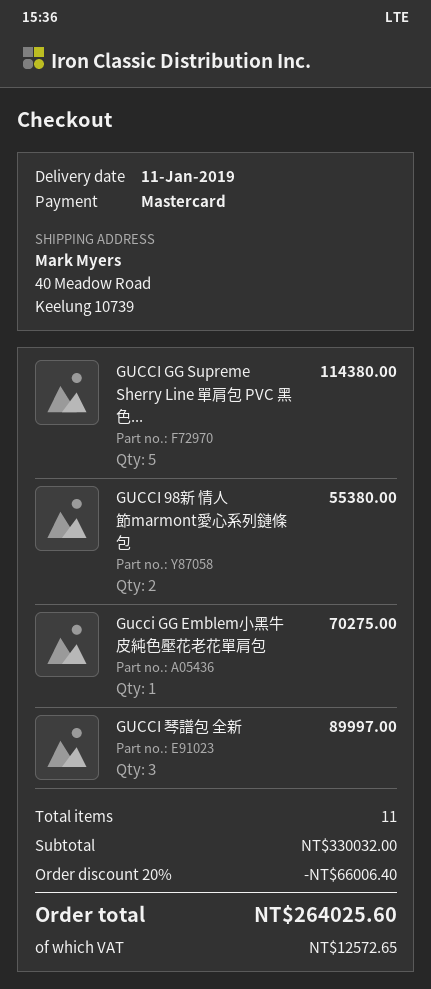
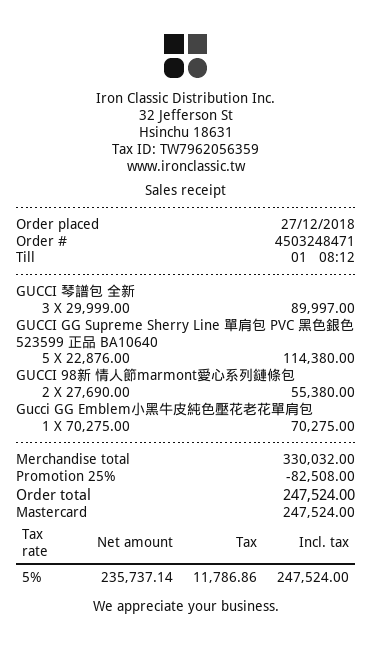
discount: 20% = 66006.40 -> 25% = 82508.00
tax: 12572.65 -> 11786.86
total: 264025.60 -> 247524.00

